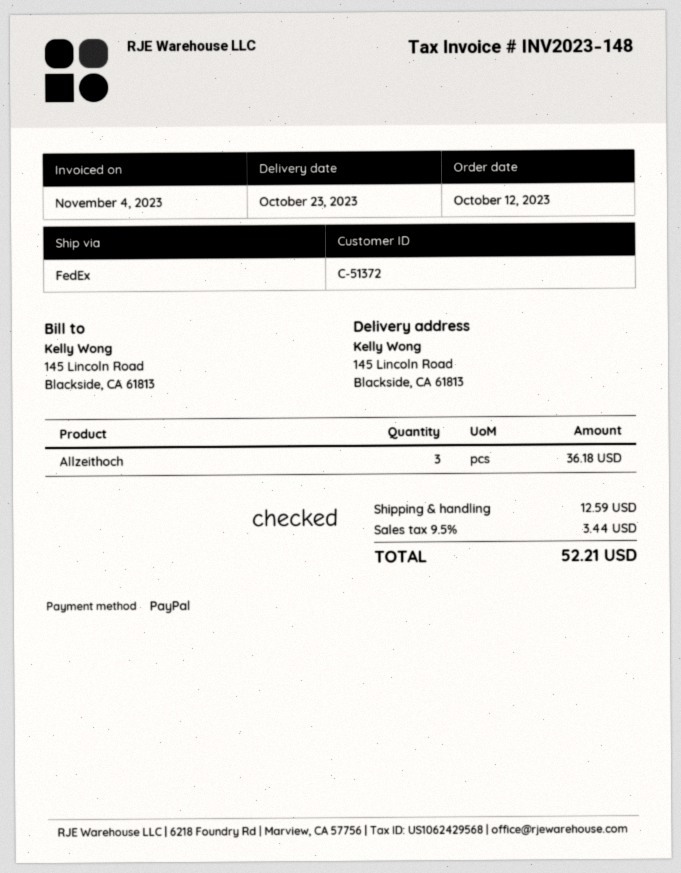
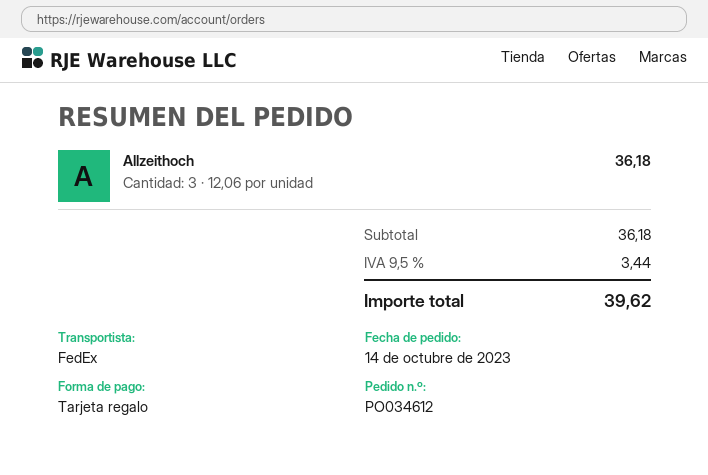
order date: 2023-10-12 -> 2023-10-14
payment method: PayPal -> gift card
shipping: 12.59 -> none
total: 52.21 -> 39.62

